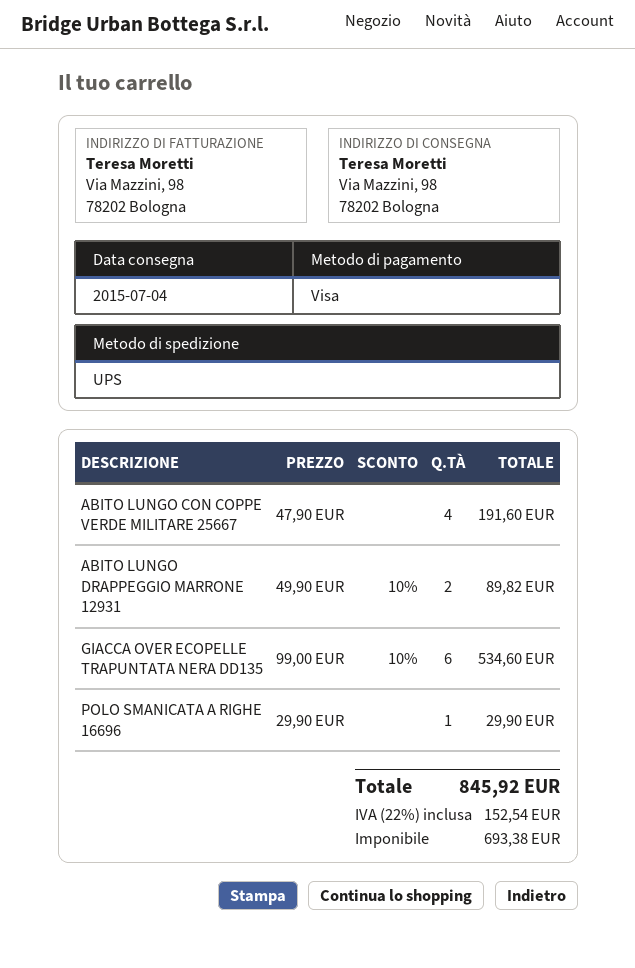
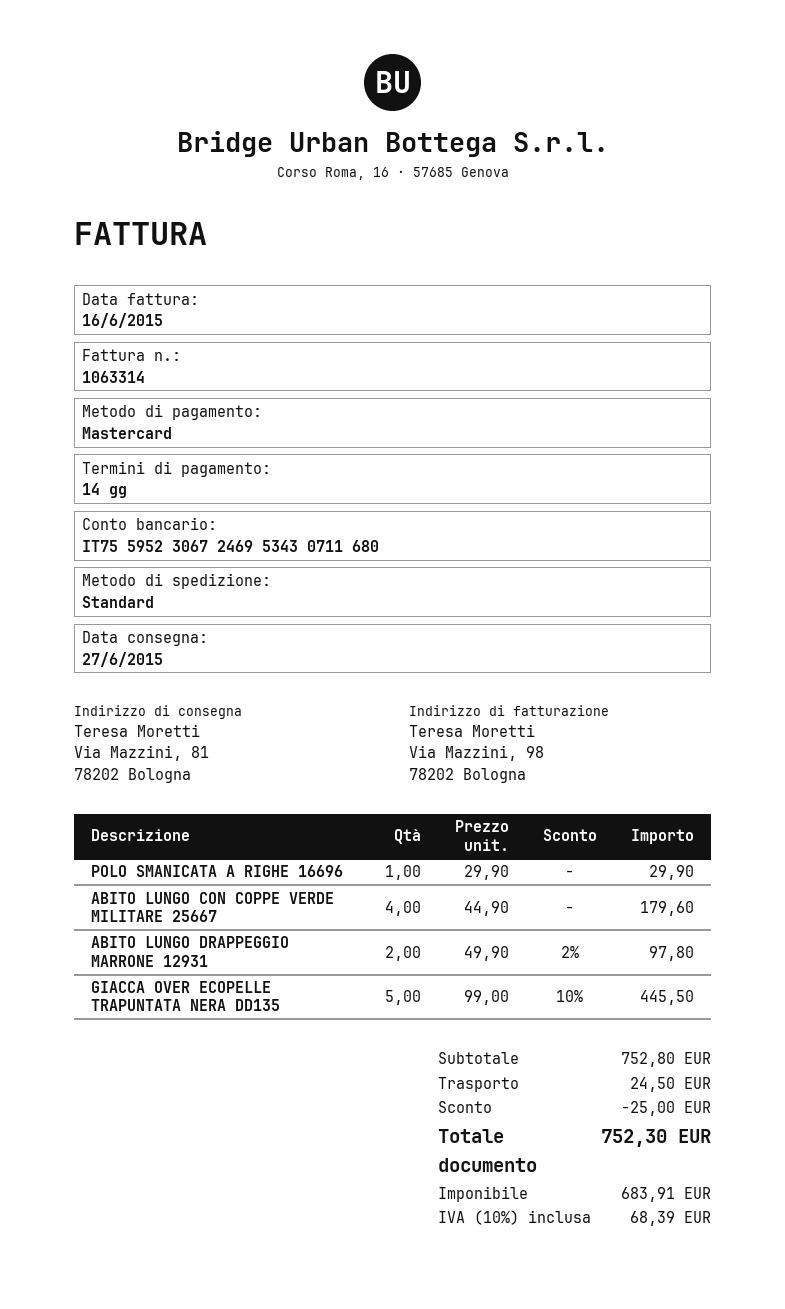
delivery date: 2015-07-04 -> 2015-06-27
payment method: Visa -> Mastercard
shipping method: UPS -> standard
ship to: Via Mazzini, 98, 78202 Bologna -> Via Mazzini, 81, 78202 Bologna
ABITO LUNGO CON COPPE VERDE MILITARE 25667: 4 x 47.90 = 191.60 -> 4 x 44.90 = 179.60
ABITO LUNGO DRAPPEGGIO MARRONE 12931: 2 x 49.90 - 10% = 89.82 -> 2 x 49.90 - 2% = 97.80
GIACCA OVER ECOPELLE TRAPUNTATA NERA DD135: 6 x 99.00 - 10% = 534.60 -> 5 x 99.00 - 10% = 445.50
discount: none -> 25.00
shipping: none -> 24.50
net: 693.38 -> 683.91
tax: 22% = 152.54 -> 10% = 68.39
total: 845.92 -> 752.30

